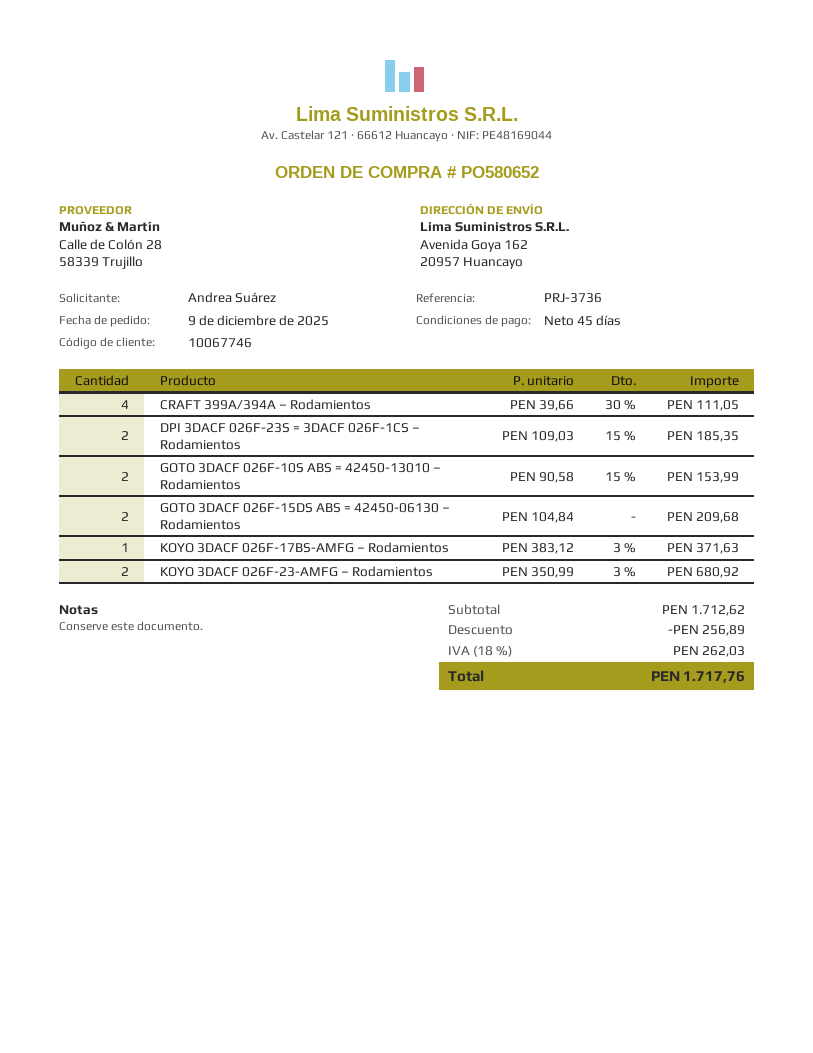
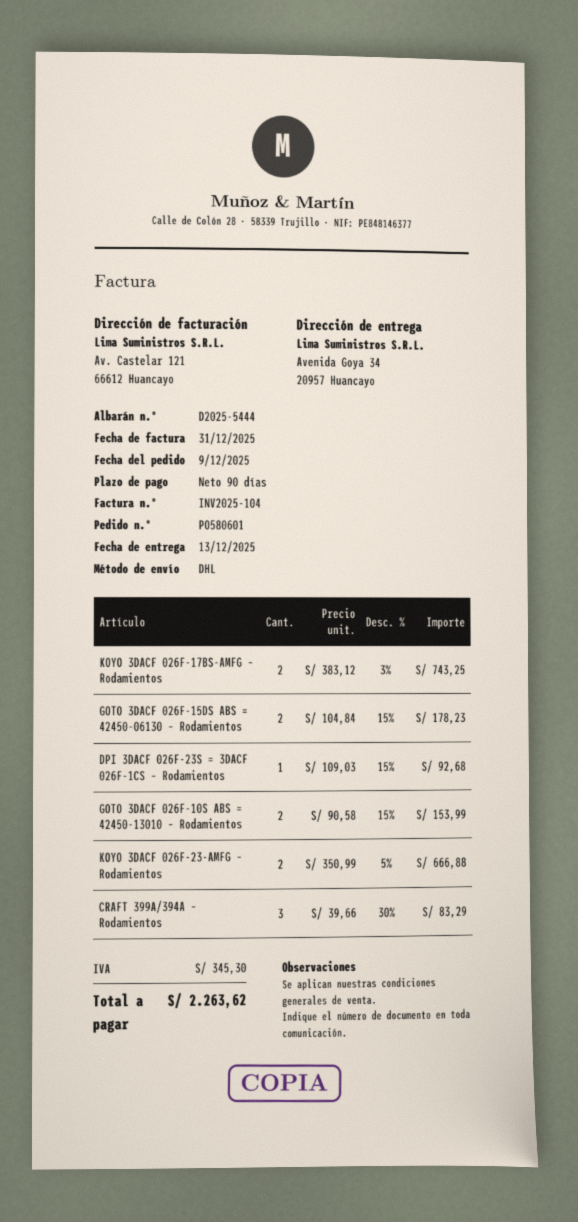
order number: PO580652 -> PO580601
payment terms: 45 days -> 90 days
ship to: Avenida Goya 162, 20957 Huancayo -> Avenida Goya 34, 20957 Huancayo
CRAFT 399A/394A – Rodamientos: 4 x 39.66 - 30% = 111.05 -> 3 x 39.66 - 30% = 83.29
DPI 3DACF 026F-23S = 3DACF 026F-1CS – Rodamientos: 2 x 109.03 - 15% = 185.35 -> 1 x 109.03 - 15% = 92.68
GOTO 3DACF 026F-15DS ABS = 42450-06130 – Rodamientos: 2 x 104.84 = 209.68 -> 2 x 104.84 - 15% = 178.23
KOYO 3DACF 026F-17BS-AMFG – Rodamientos: 1 x 383.12 - 3% = 371.63 -> 2 x 383.12 - 3% = 743.25
KOYO 3DACF 026F-23-AMFG – Rodamientos: 2 x 350.99 - 3% = 680.92 -> 2 x 350.99 - 5% = 666.88
discount: 256.89 -> none
tax: 262.03 -> 345.30
total: 1717.76 -> 2263.62

